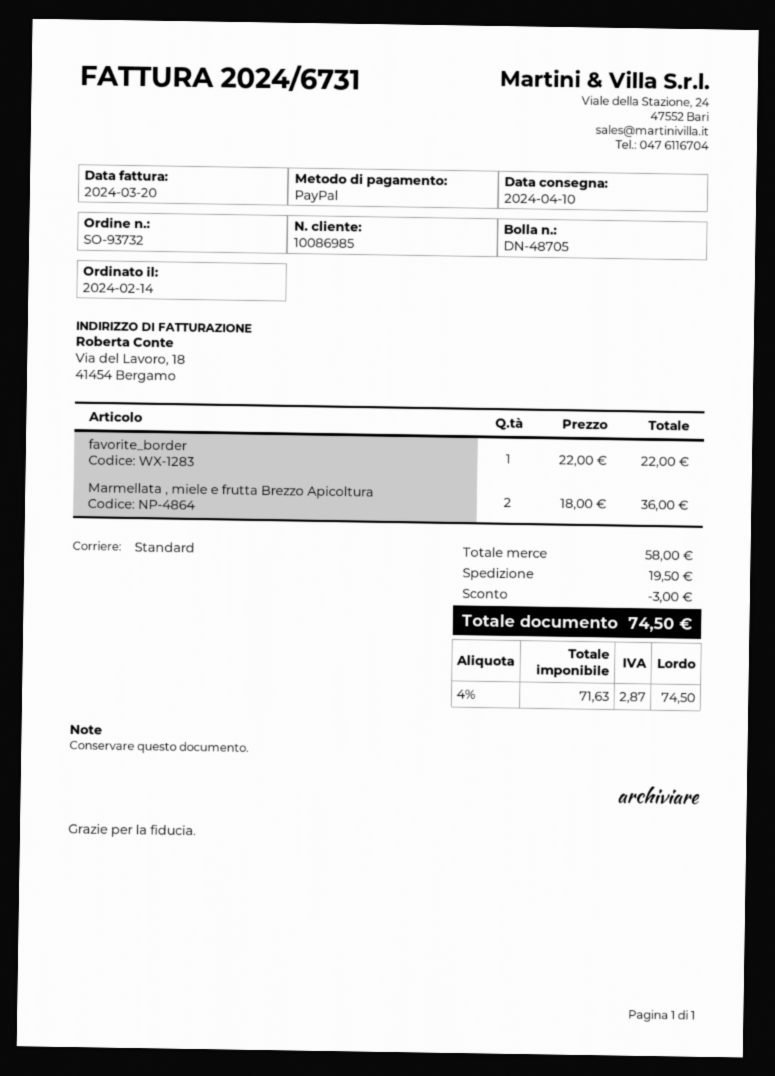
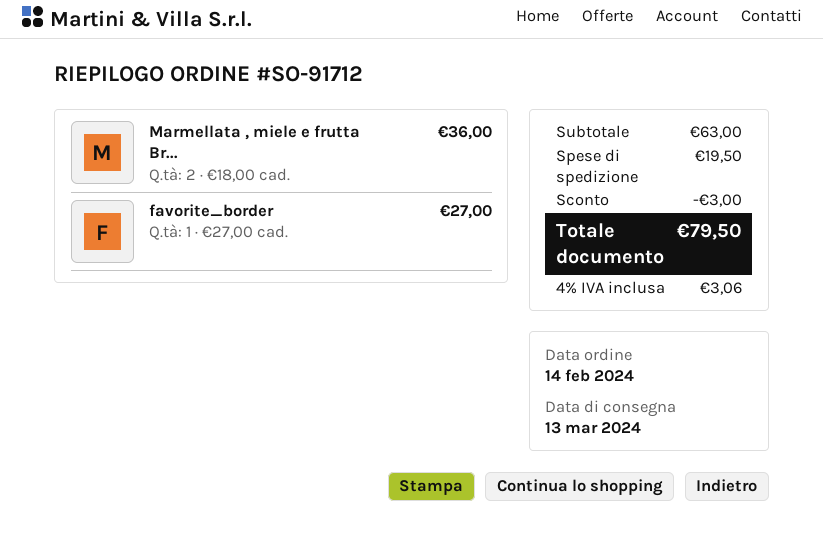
order number: SO-93732 -> SO-91712
delivery date: 2024-04-10 -> 2024-03-13
favorite_border: 1 x 22.00 = 22.00 -> 1 x 27.00 = 27.00
subtotal: 58.00 -> 63.00
tax: 4% = 2.87 -> 4% = 3.06
total: 74.50 -> 79.50

